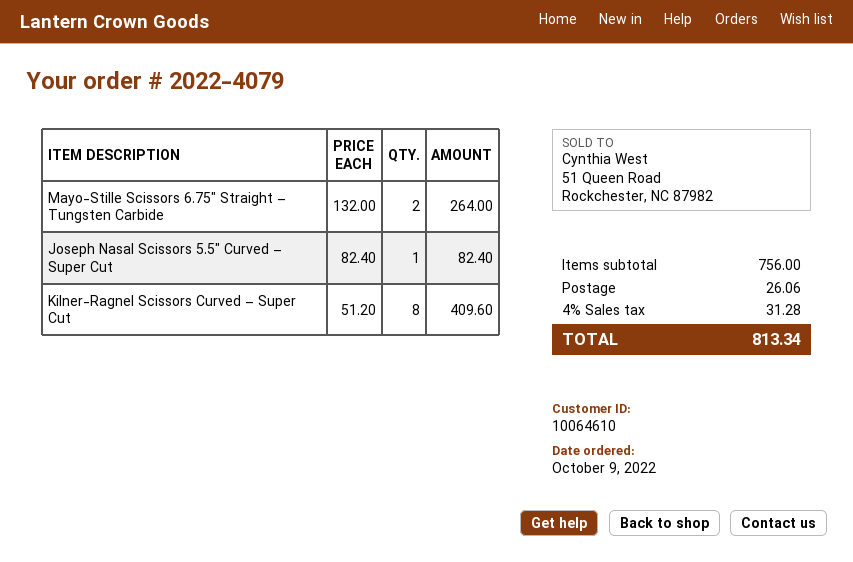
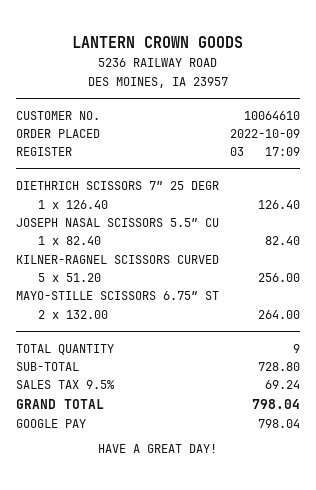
Kilner-Ragnel Scissors Curved – Super Cut: 8 x 51.20 = 409.60 -> 5 x 51.20 = 256.00
DIETHRICH SCISSORS 7″ 25 DEGR: none -> 1 x 126.40 = 126.40
subtotal: 756.00 -> 728.80
shipping: 26.06 -> none
tax: 4% = 31.28 -> 9.5% = 69.24
total: 813.34 -> 798.04

